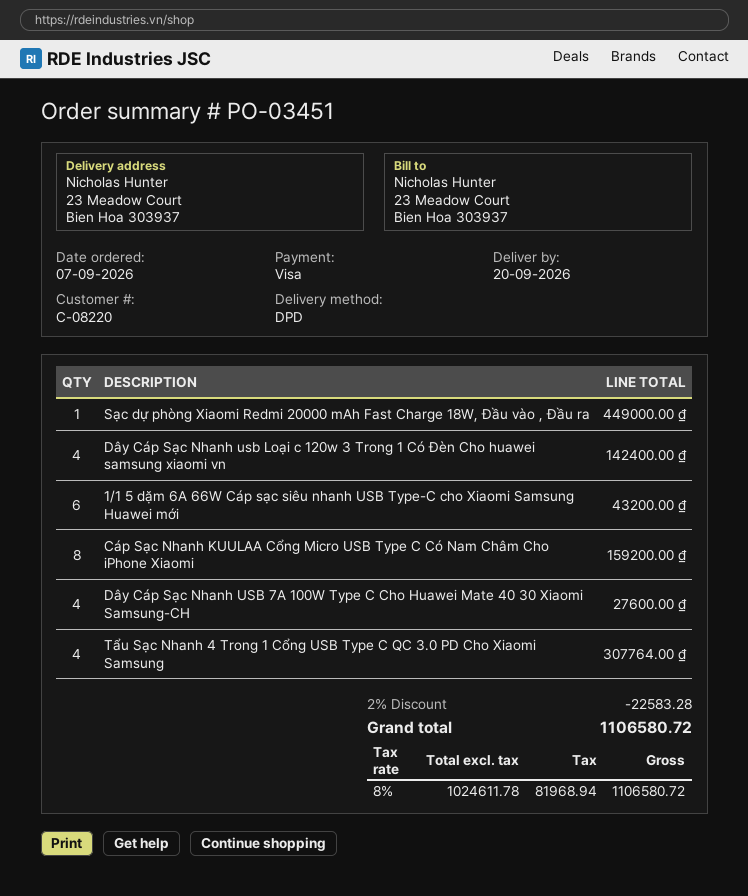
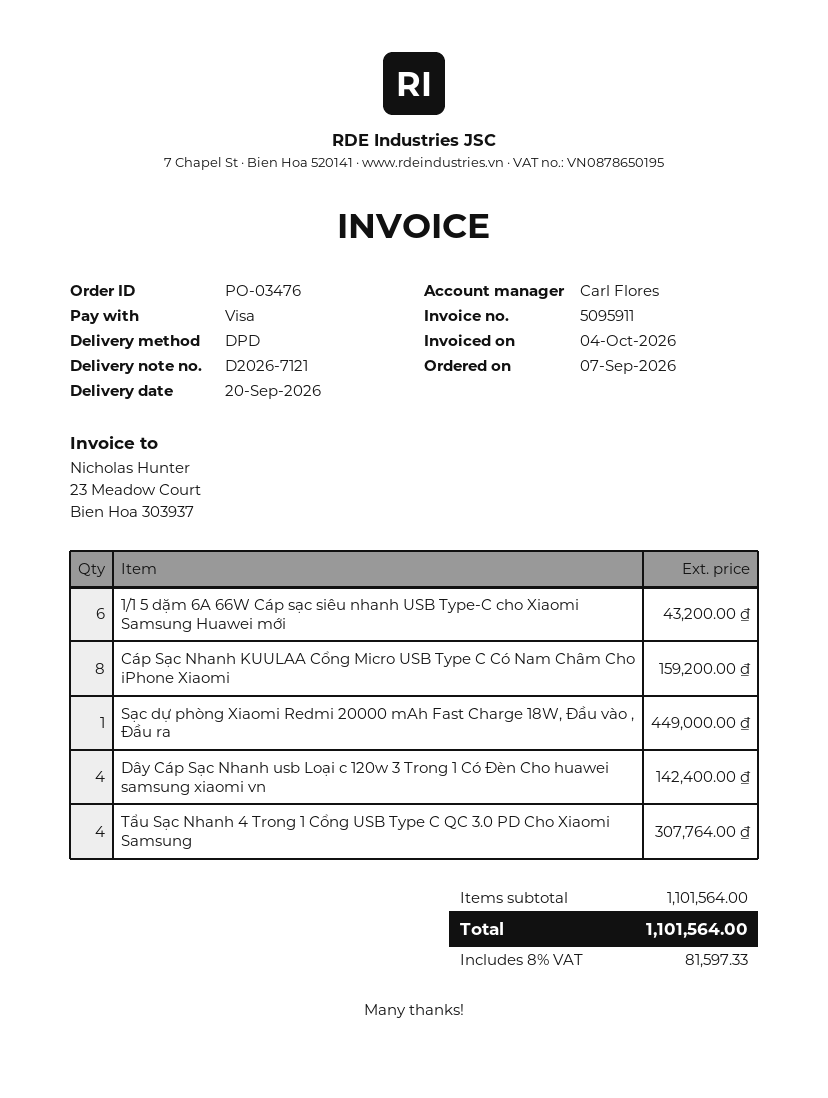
order number: PO-03451 -> PO-03476
Dây Cáp Sạc Nhanh USB 7A 100W Type C Cho Huawei Mate 40 30 Xiaomi Samsung-CH: 4 for 27600.00 -> none
discount: 2% = 22583.28 -> none
tax: 8% = 81968.94 -> 8% = 81597.33
total: 1106580.72 -> 1101564.00

